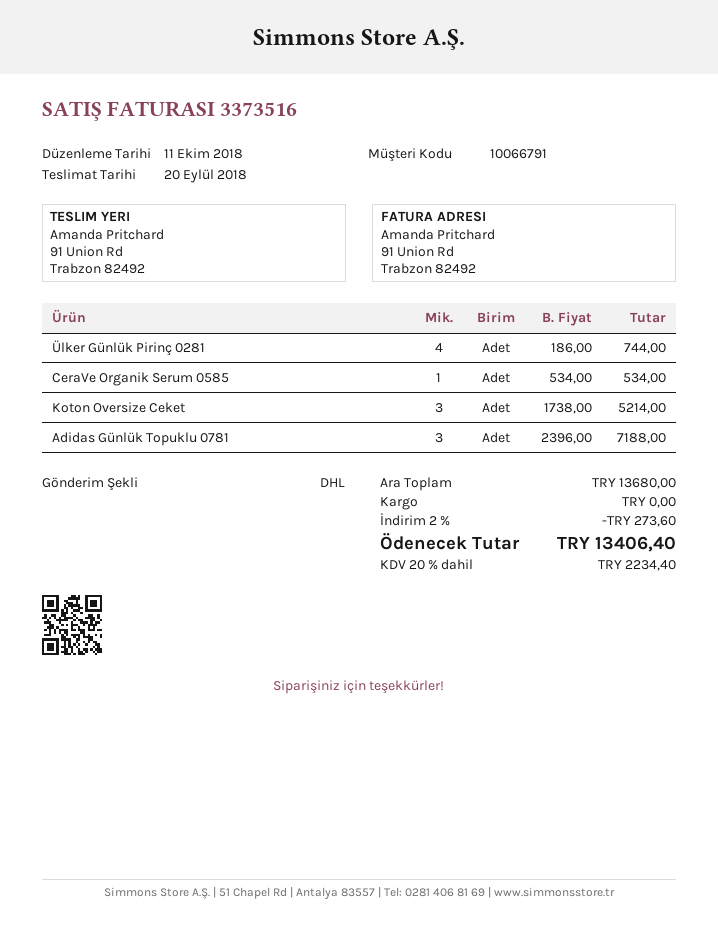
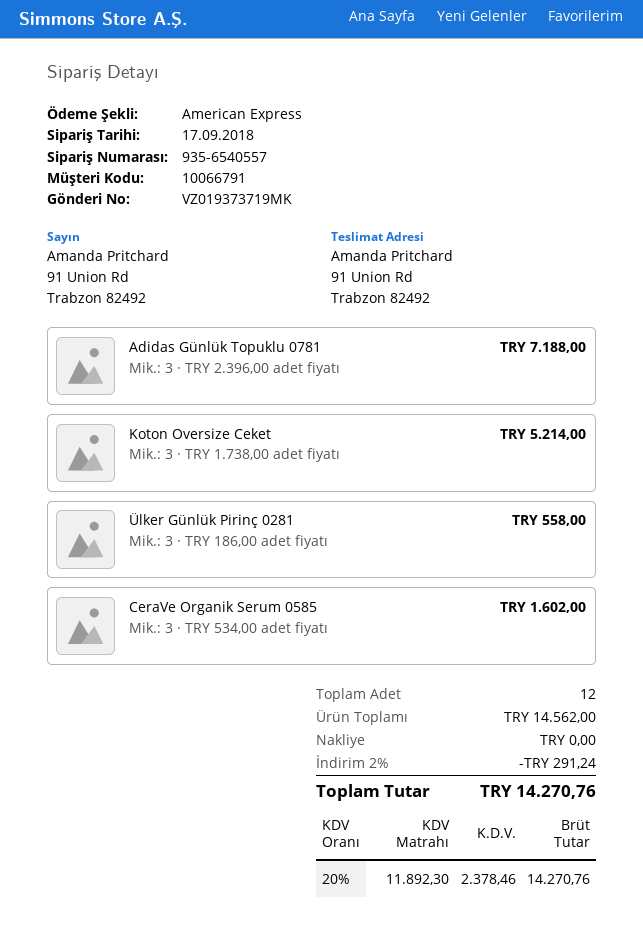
Ülker Günlük Pirinç 0281: 4 x 186.00 = 744.00 -> 3 x 186.00 = 558.00
CeraVe Organik Serum 0585: 1 x 534.00 = 534.00 -> 3 x 534.00 = 1602.00
subtotal: 13680.00 -> 14562.00
discount: 2% = 273.60 -> 2% = 291.24
tax: 20% = 2234.40 -> 20% = 2378.46
total: 13406.40 -> 14270.76

